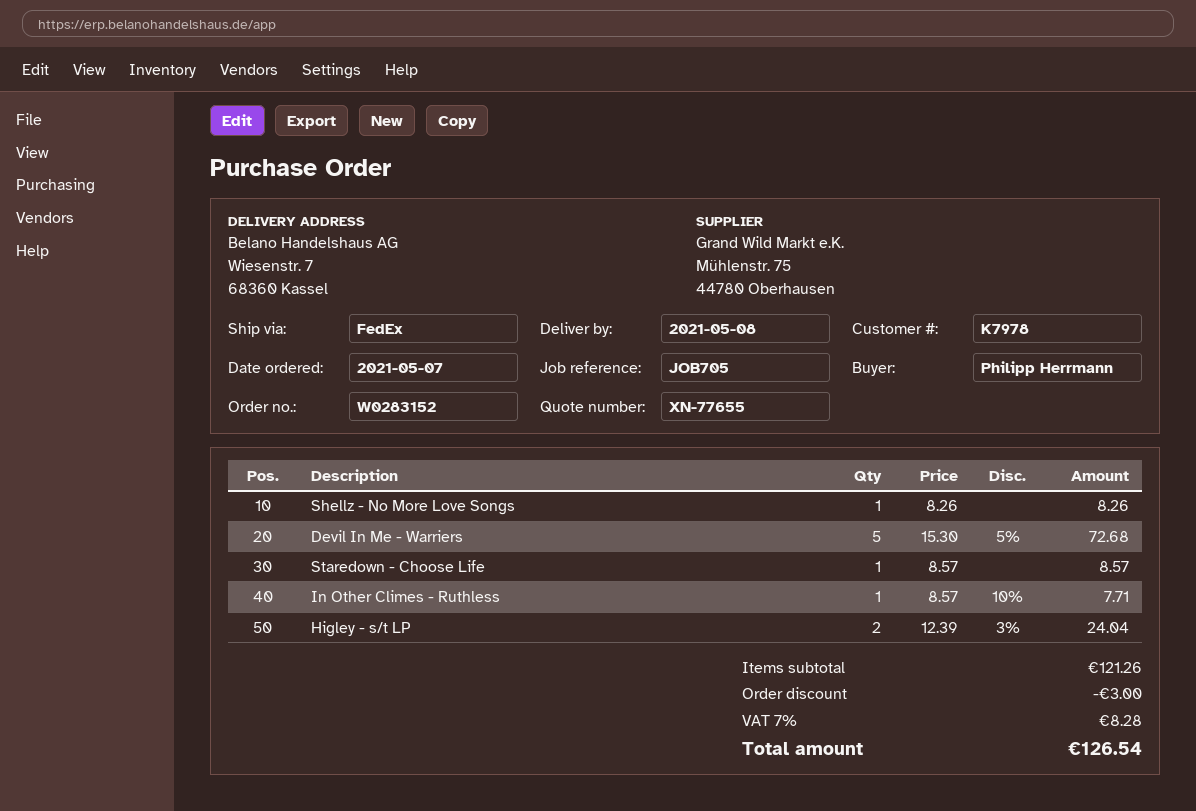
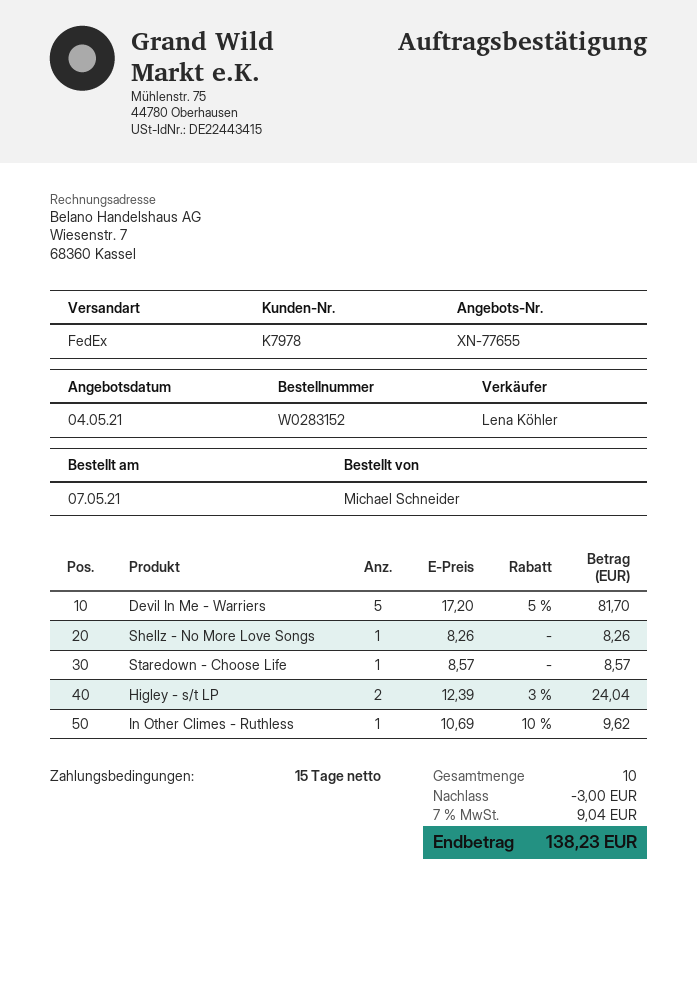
ordered by: Philipp Herrmann -> Michael Schneider
Devil In Me - Warriers: 5 x 15.30 - 5% = 72.68 -> 5 x 17.20 - 5% = 81.70
In Other Climes - Ruthless: 1 x 8.57 - 10% = 7.71 -> 1 x 10.69 - 10% = 9.62
tax: 7% = 8.28 -> 7% = 9.04
total: 126.54 -> 138.23

